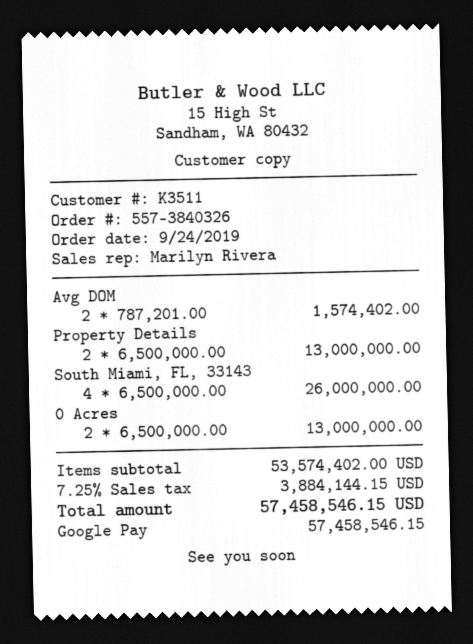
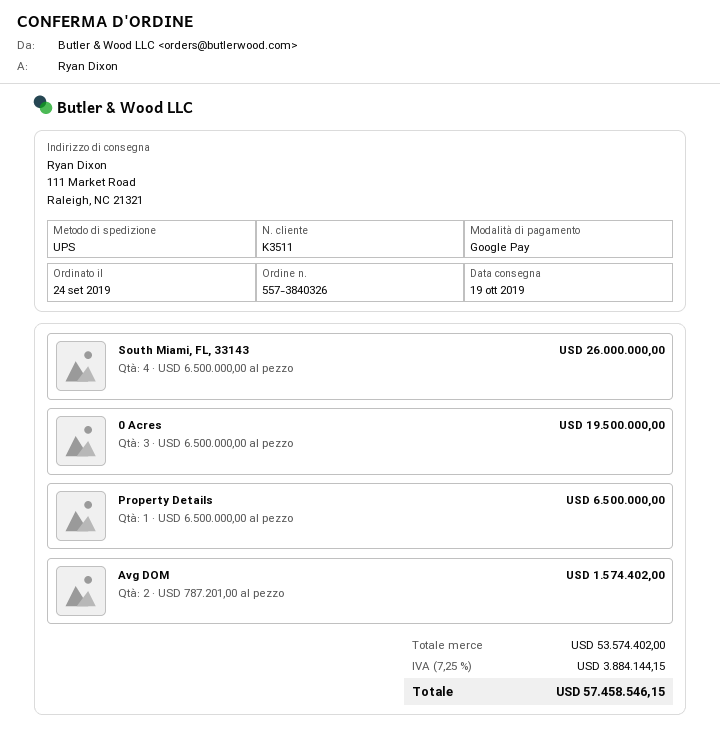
Property Details: 2 x 6500000.00 = 13000000.00 -> 1 x 6500000.00 = 6500000.00
0 Acres: 2 x 6500000.00 = 13000000.00 -> 3 x 6500000.00 = 19500000.00

